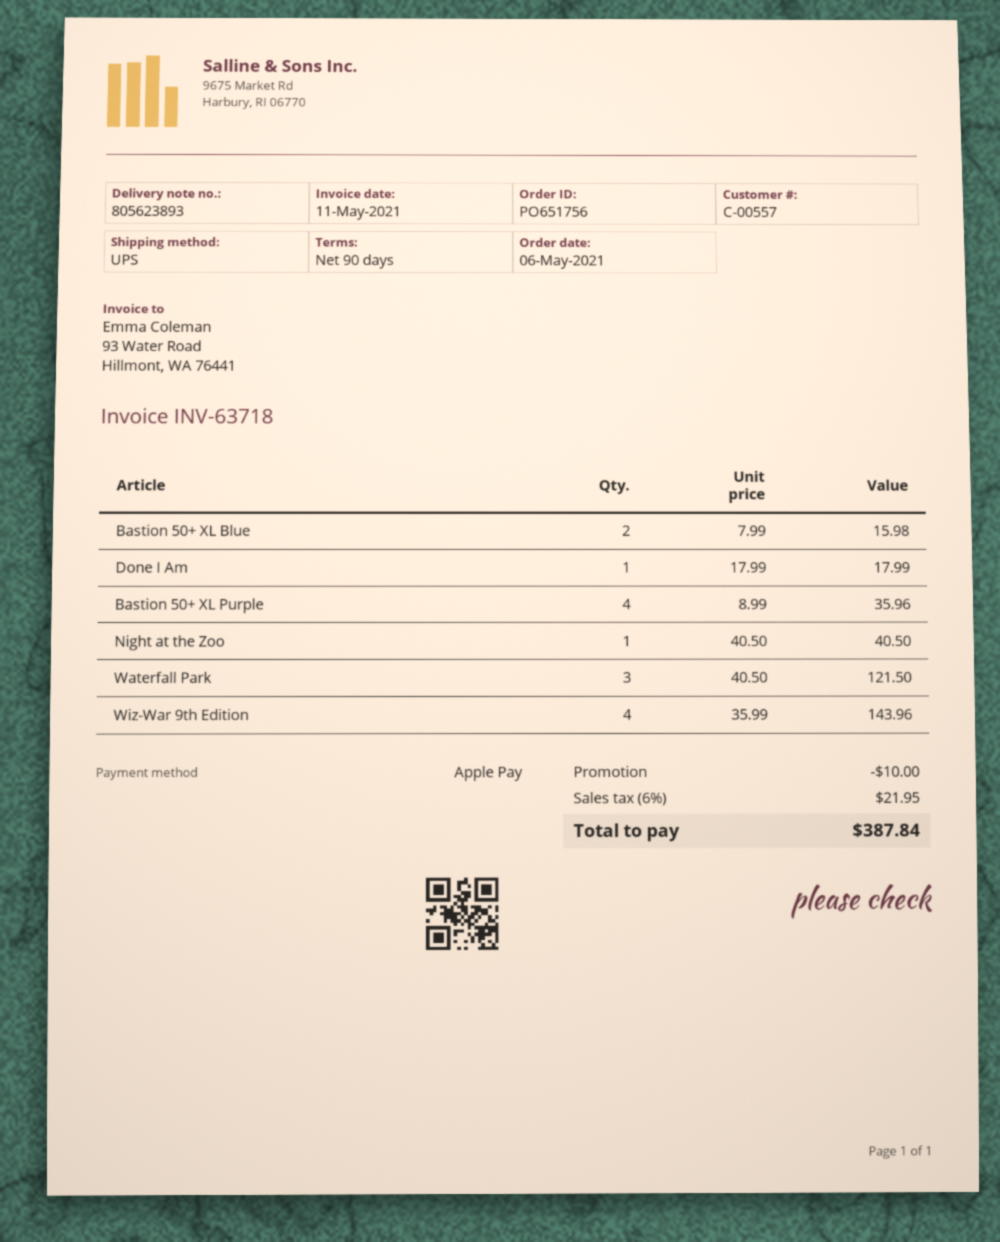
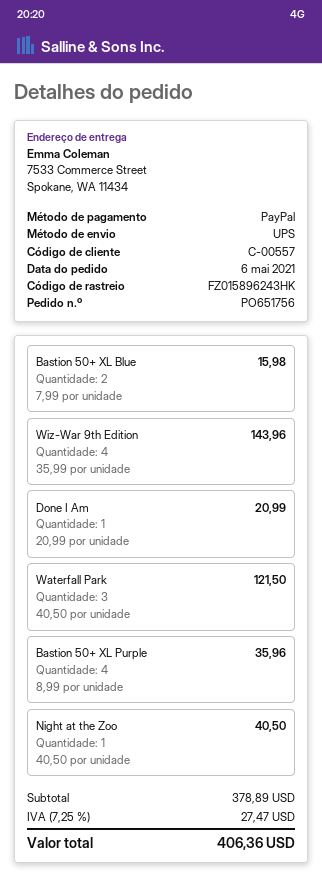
payment method: Apple Pay -> PayPal
Done I Am: 1 x 17.99 = 17.99 -> 1 x 20.99 = 20.99
discount: 10.00 -> none
tax: 6% = 21.95 -> 7.25% = 27.47
total: 387.84 -> 406.36

